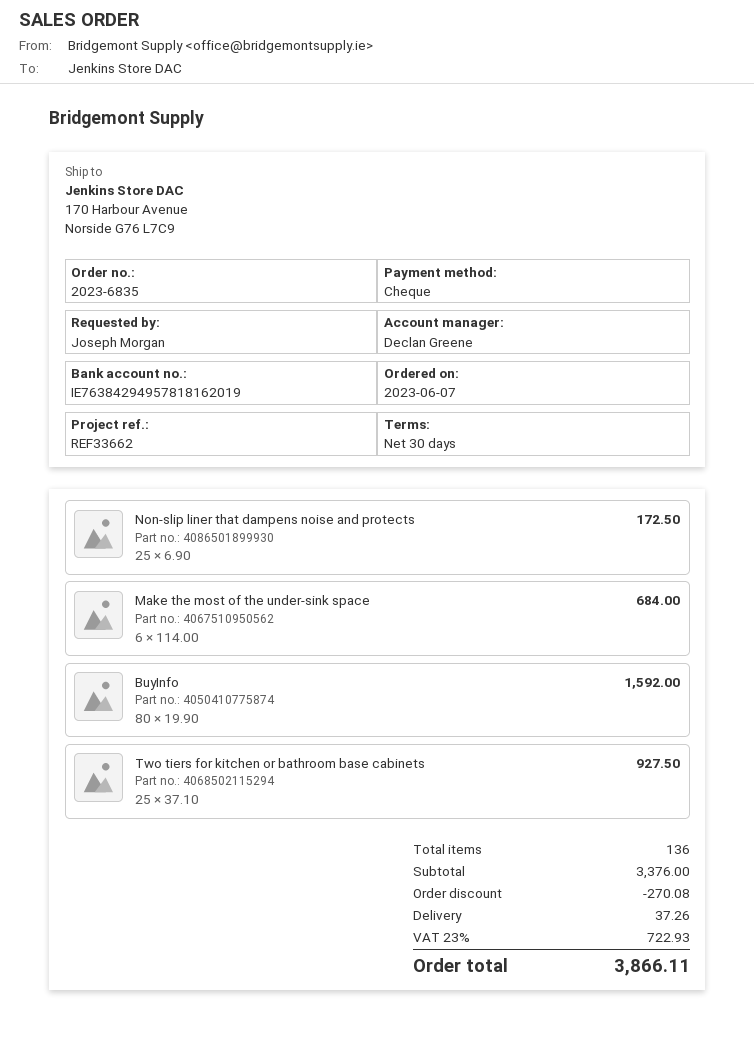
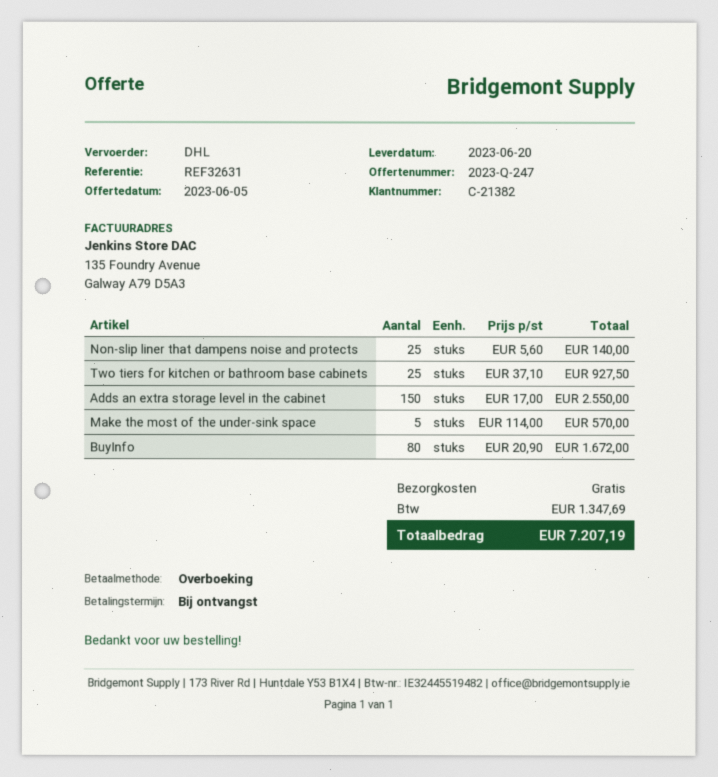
payment terms: 30 days -> on receipt
reference: REF33662 -> REF32631
payment method: cheque -> bank transfer
Non-slip liner that dampens noise and protects: 25 x 6.90 = 172.50 -> 25 x 5.60 = 140.00
Make the most of the under-sink space: 6 x 114.00 = 684.00 -> 5 x 114.00 = 570.00
BuyInfo: 80 x 19.90 = 1592.00 -> 80 x 20.90 = 1672.00
Adds an extra storage level in the cabinet: none -> 150 x 17.00 = 2550.00
discount: 270.08 -> none
shipping: 37.26 -> 0.00
tax: 722.93 -> 1347.69
total: 3866.11 -> 7207.19

